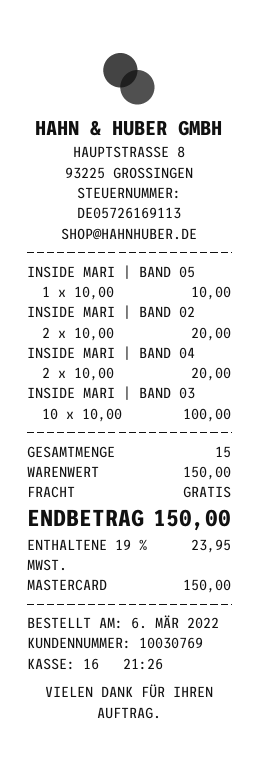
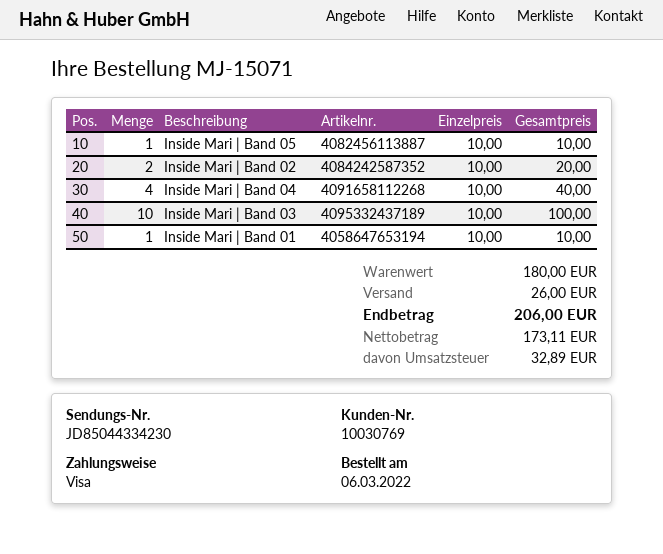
payment method: Mastercard -> Visa
INSIDE MARI | BAND 04: 2 x 10.00 = 20.00 -> 4 x 10.00 = 40.00
Inside Mari | Band 01: none -> 1 x 10.00 = 10.00
subtotal: 150.00 -> 180.00
shipping: 0.00 -> 26.00
tax: 23.95 -> 32.89
total: 150.00 -> 206.00

